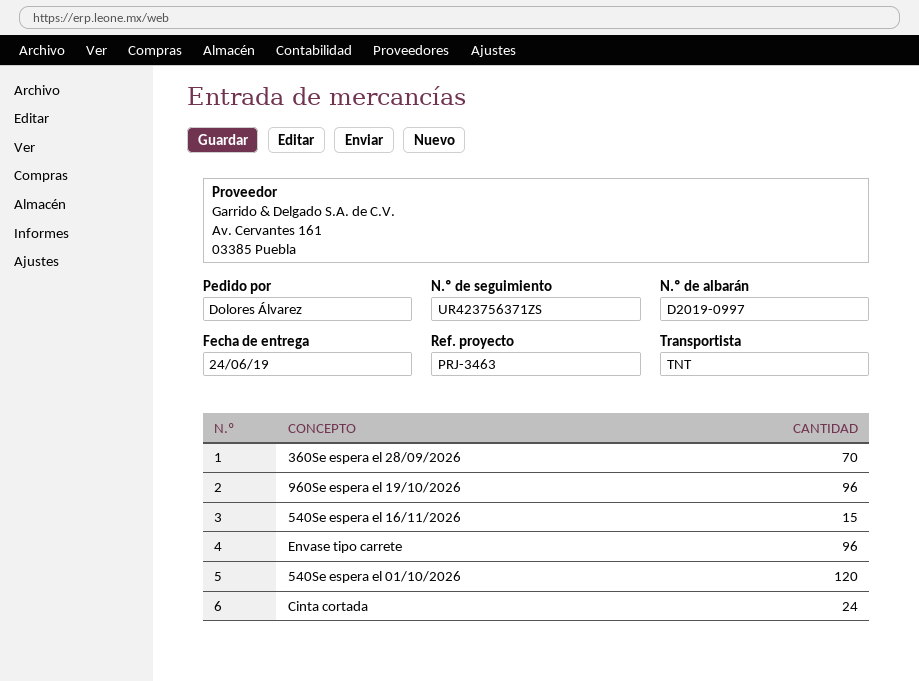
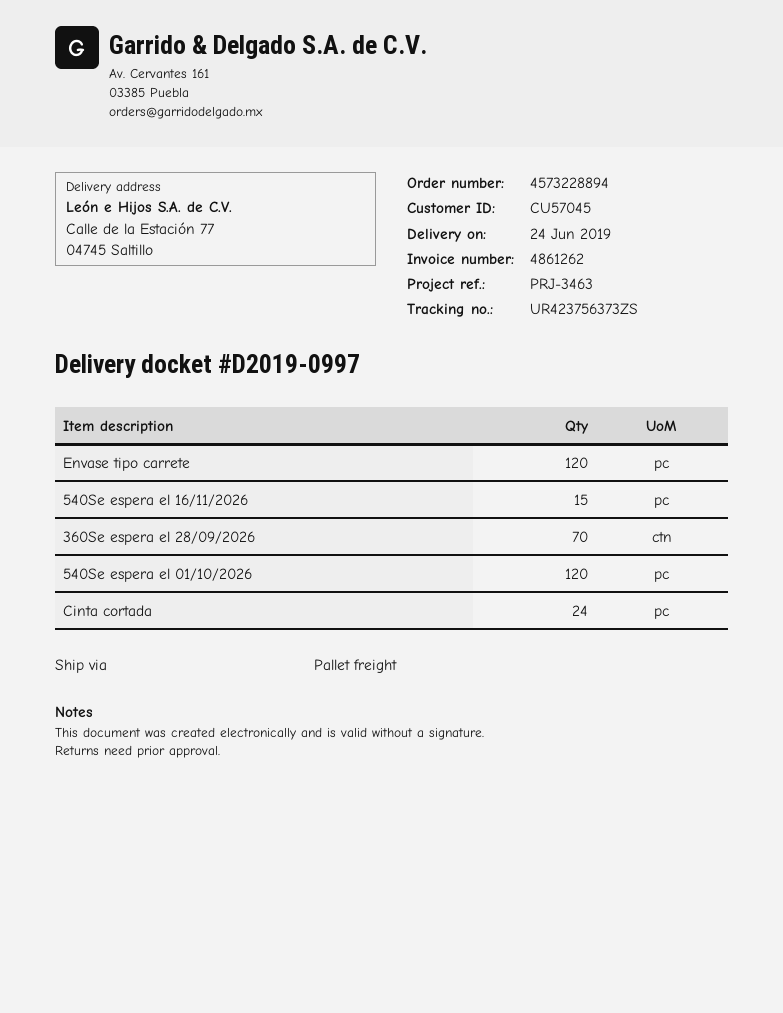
shipping method: TNT -> pallet freight
tracking number: UR423756371ZS -> UR423756373ZS
960Se espera el 19/10/2026: 96 -> none
Envase tipo carrete: 96 -> 120

